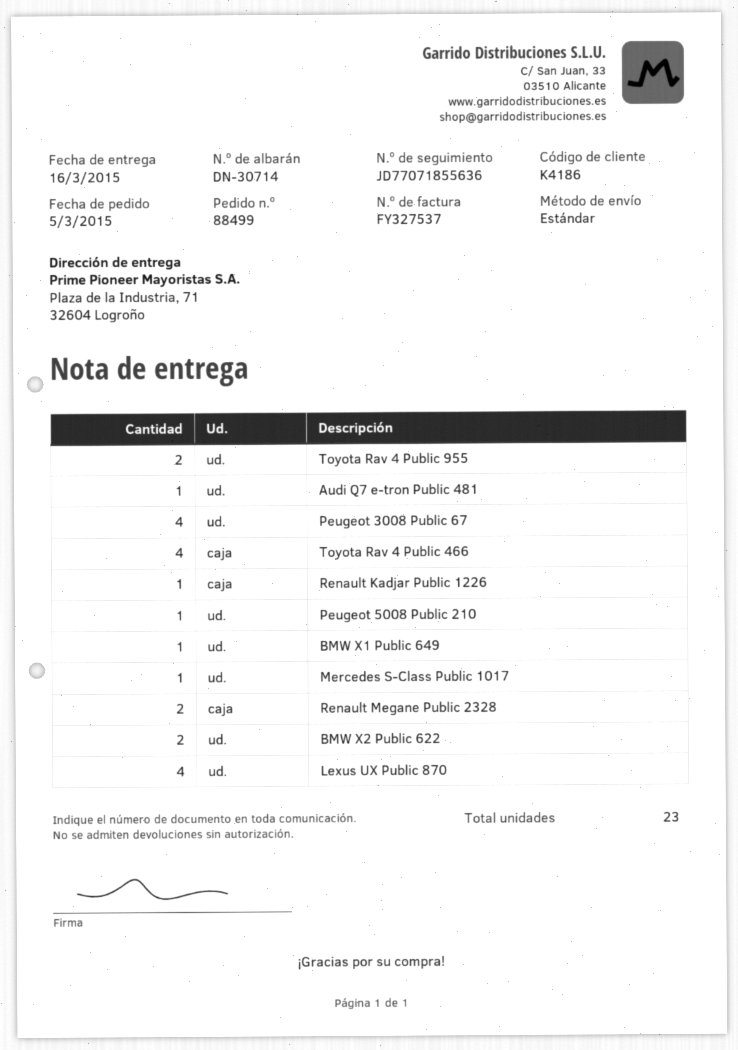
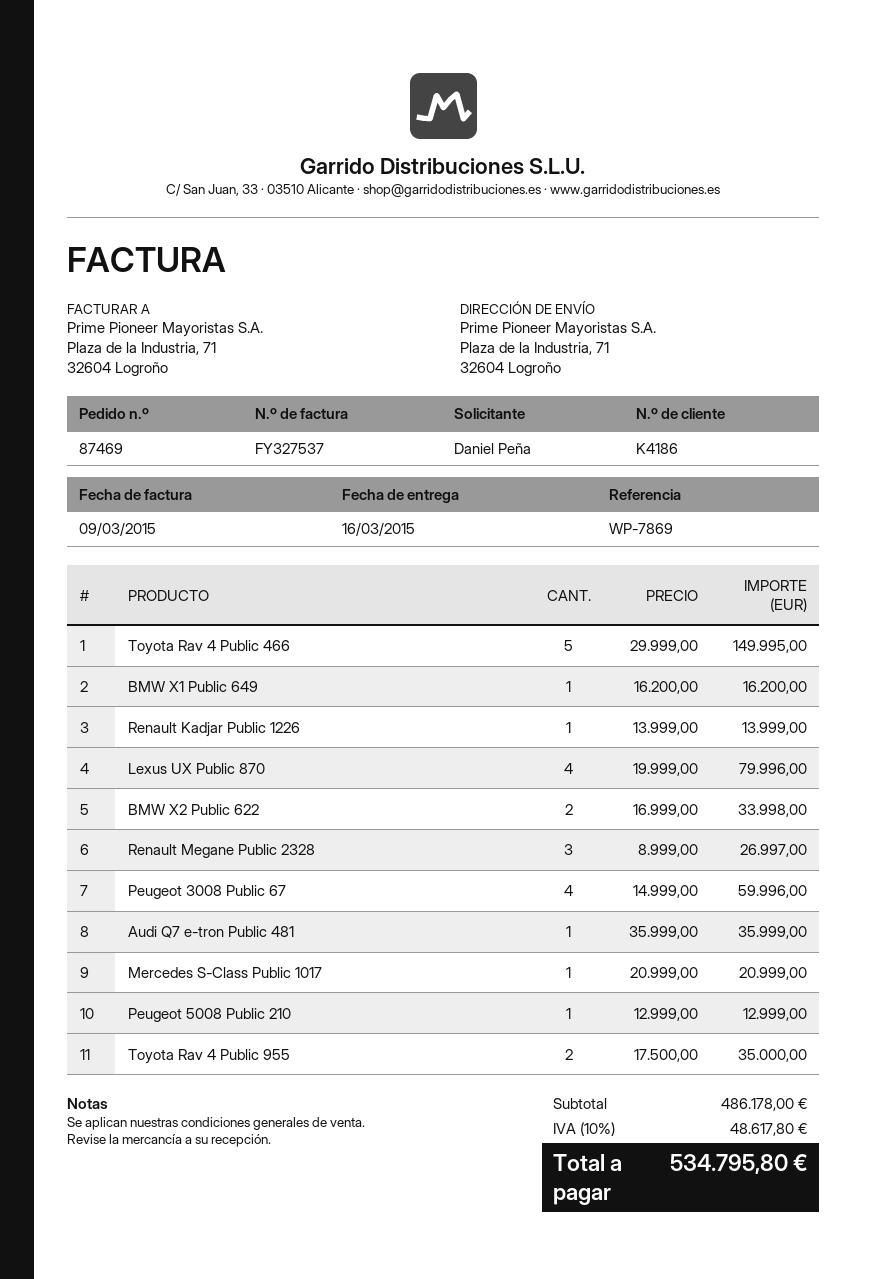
order number: 88499 -> 87469
Toyota Rav 4 Public 466: 4 -> 5
Renault Megane Public 2328: 2 -> 3

